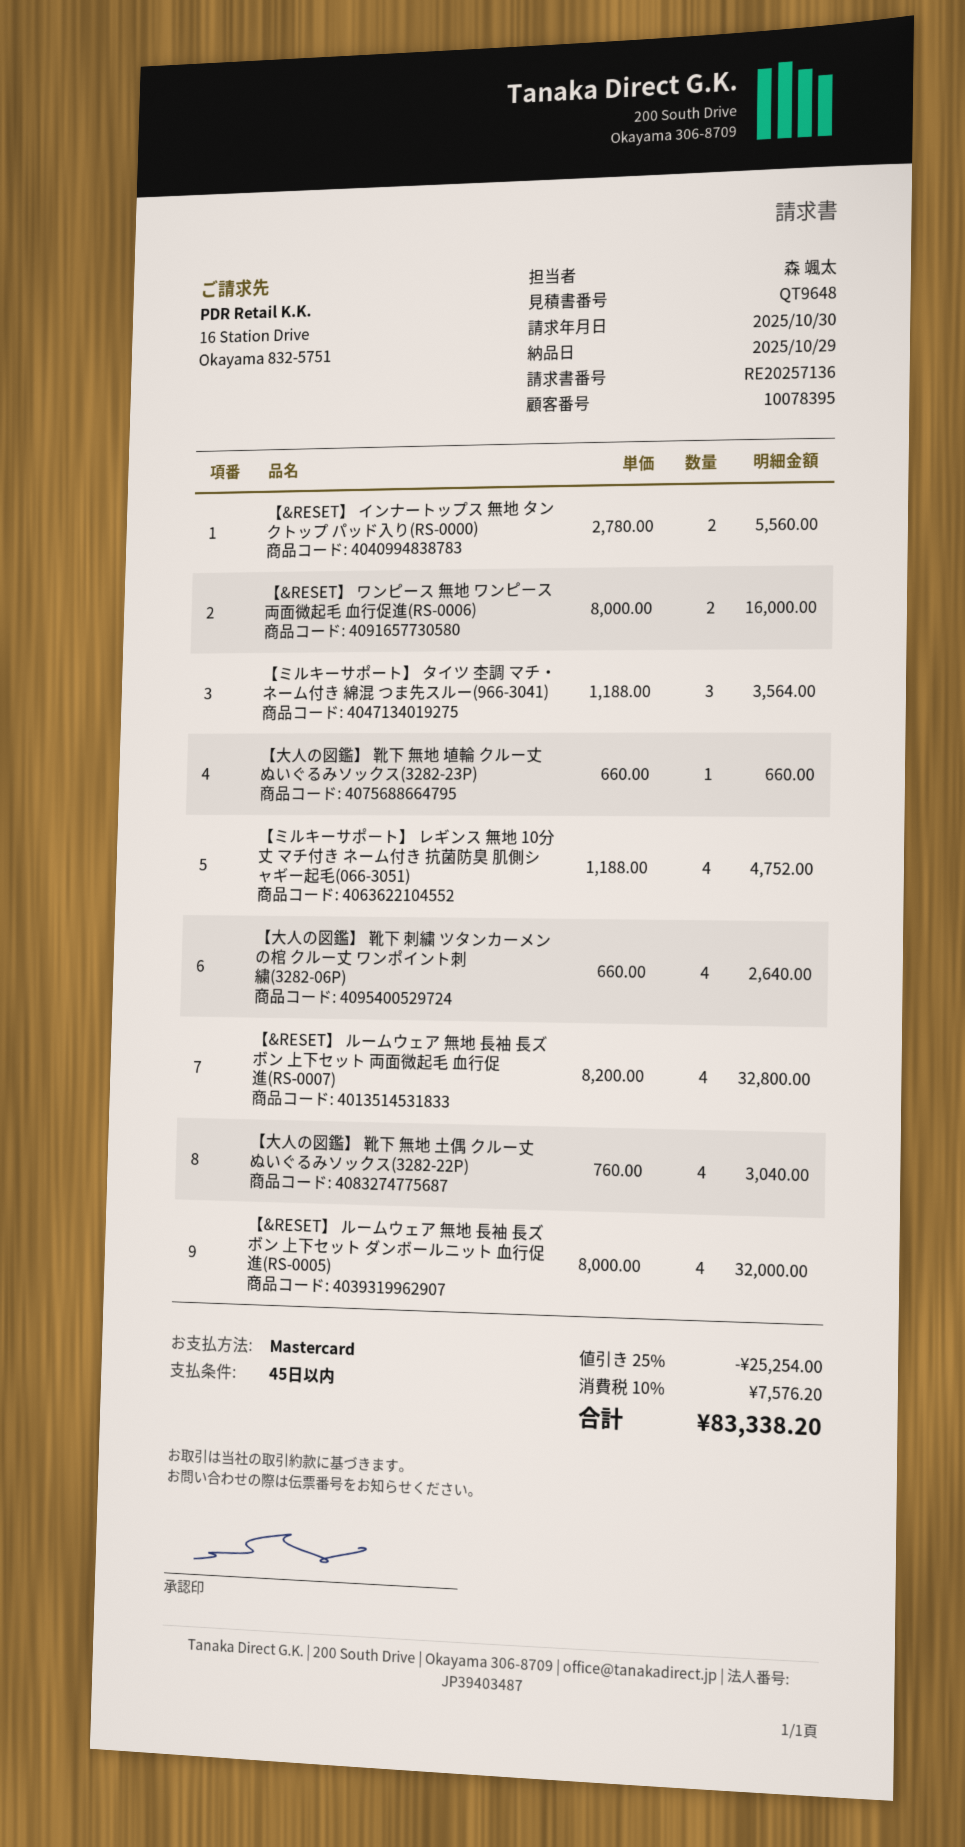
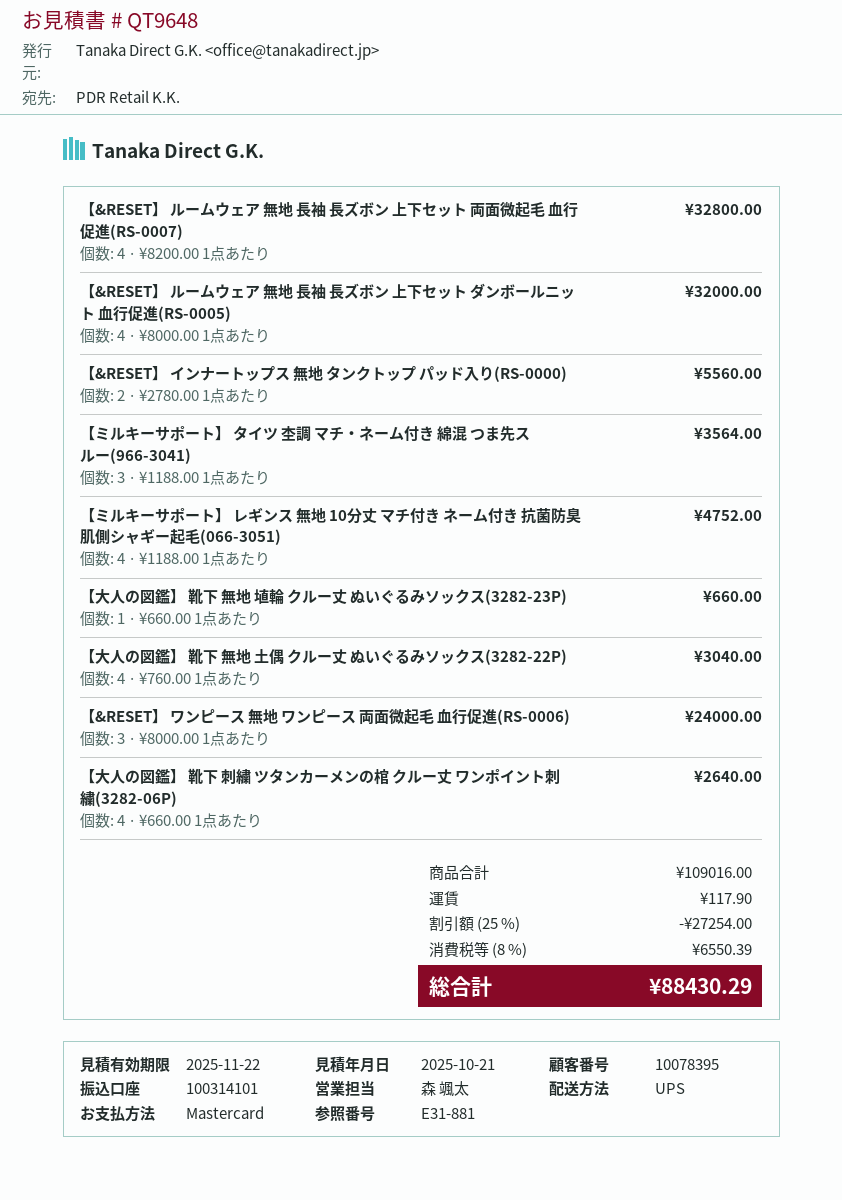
【&RESET】 ワンピース 無地 ワンピース 両面微起毛 血行促進(RS-0006): 2 x 8000.00 = 16000.00 -> 3 x 8000.00 = 24000.00
discount: 25% = 25254.00 -> 25% = 27254.00
shipping: none -> 117.90
tax: 10% = 7576.20 -> 8% = 6550.39
total: 83338.20 -> 88430.29

